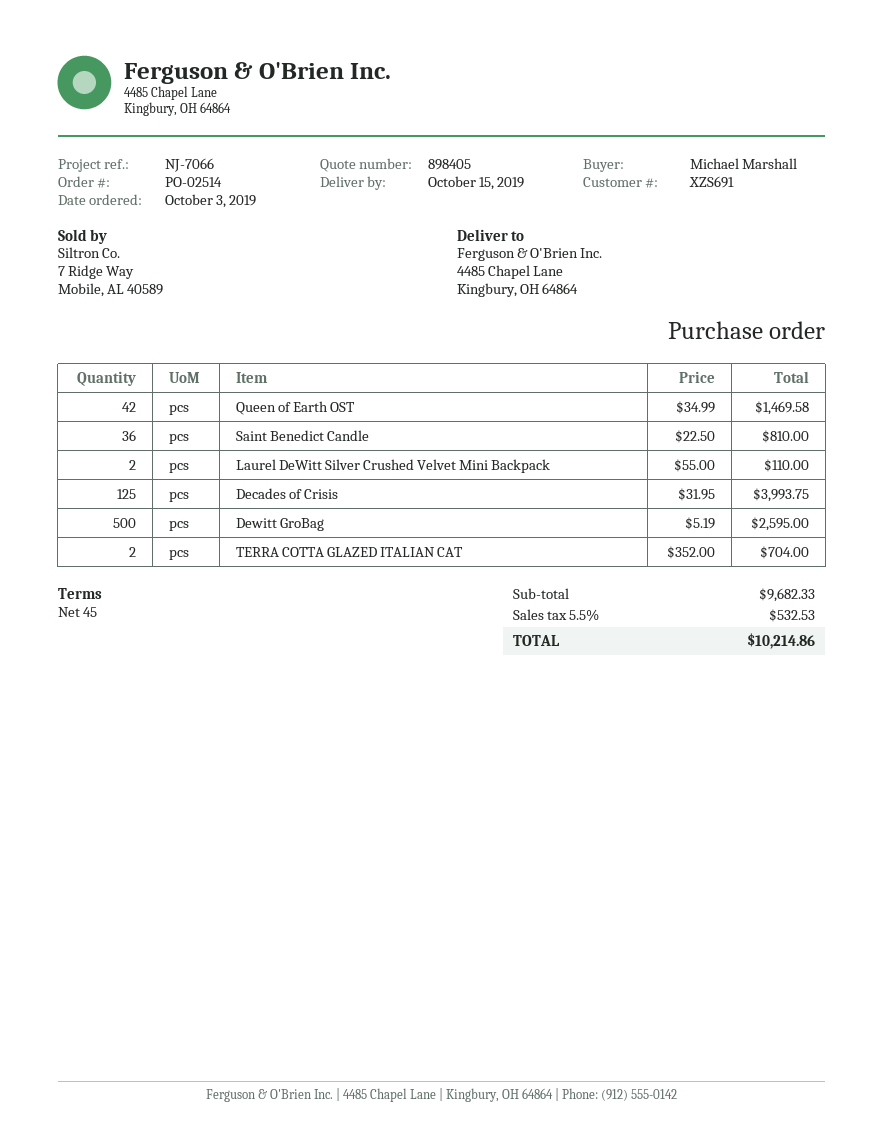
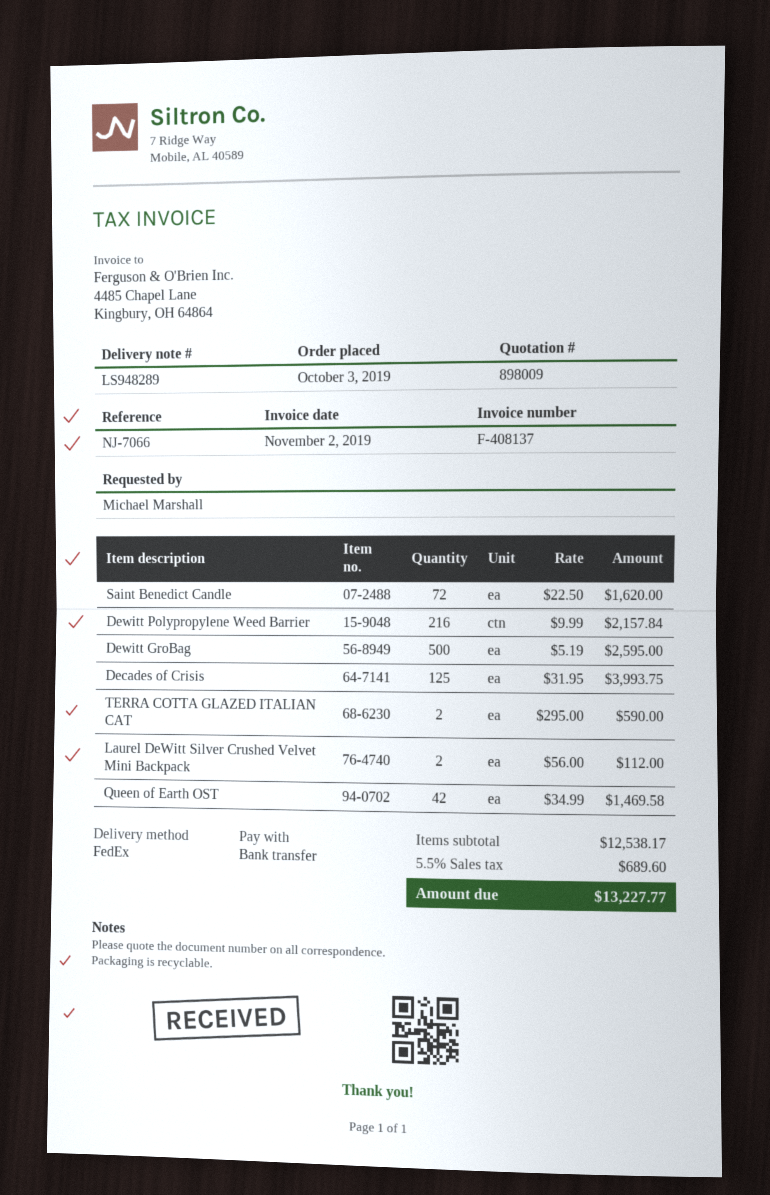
quote number: 898405 -> 898009
Saint Benedict Candle: 36 x 22.50 = 810.00 -> 72 x 22.50 = 1620.00
Laurel DeWitt Silver Crushed Velvet Mini Backpack: 2 x 55.00 = 110.00 -> 2 x 56.00 = 112.00
TERRA COTTA GLAZED ITALIAN CAT: 2 x 352.00 = 704.00 -> 2 x 295.00 = 590.00
Dewitt Polypropylene Weed Barrier: none -> 216 x 9.99 = 2157.84
subtotal: 9682.33 -> 12538.17
tax: 5.5% = 532.53 -> 5.5% = 689.60
total: 10214.86 -> 13227.77

